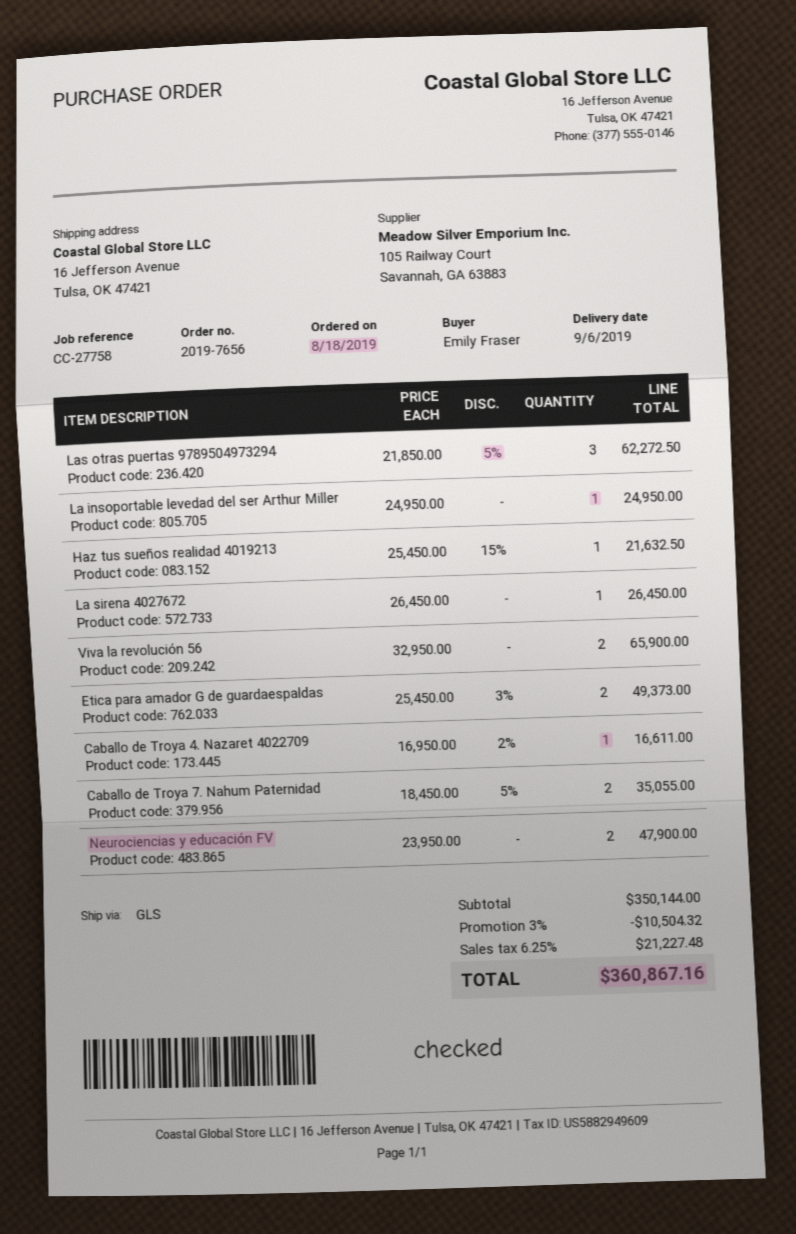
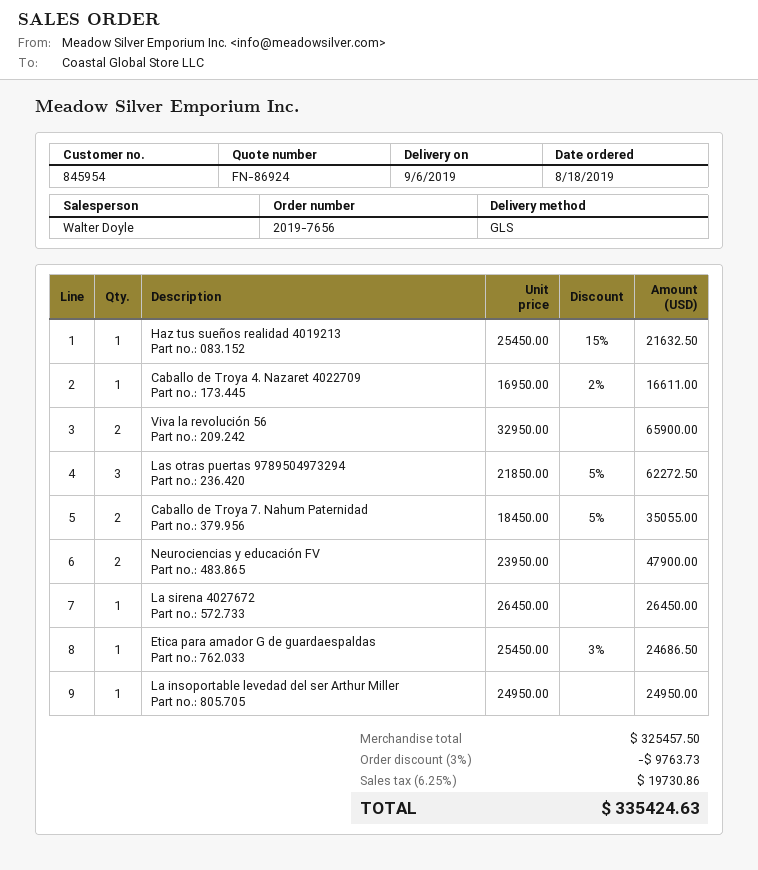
Etica para amador G de guardaespaldas: 2 x 25450.00 - 3% = 49373.00 -> 1 x 25450.00 - 3% = 24686.50
subtotal: 350144.00 -> 325457.50
discount: 3% = 10504.32 -> 3% = 9763.73
tax: 6.25% = 21227.48 -> 6.25% = 19730.86
total: 360867.16 -> 335424.63

